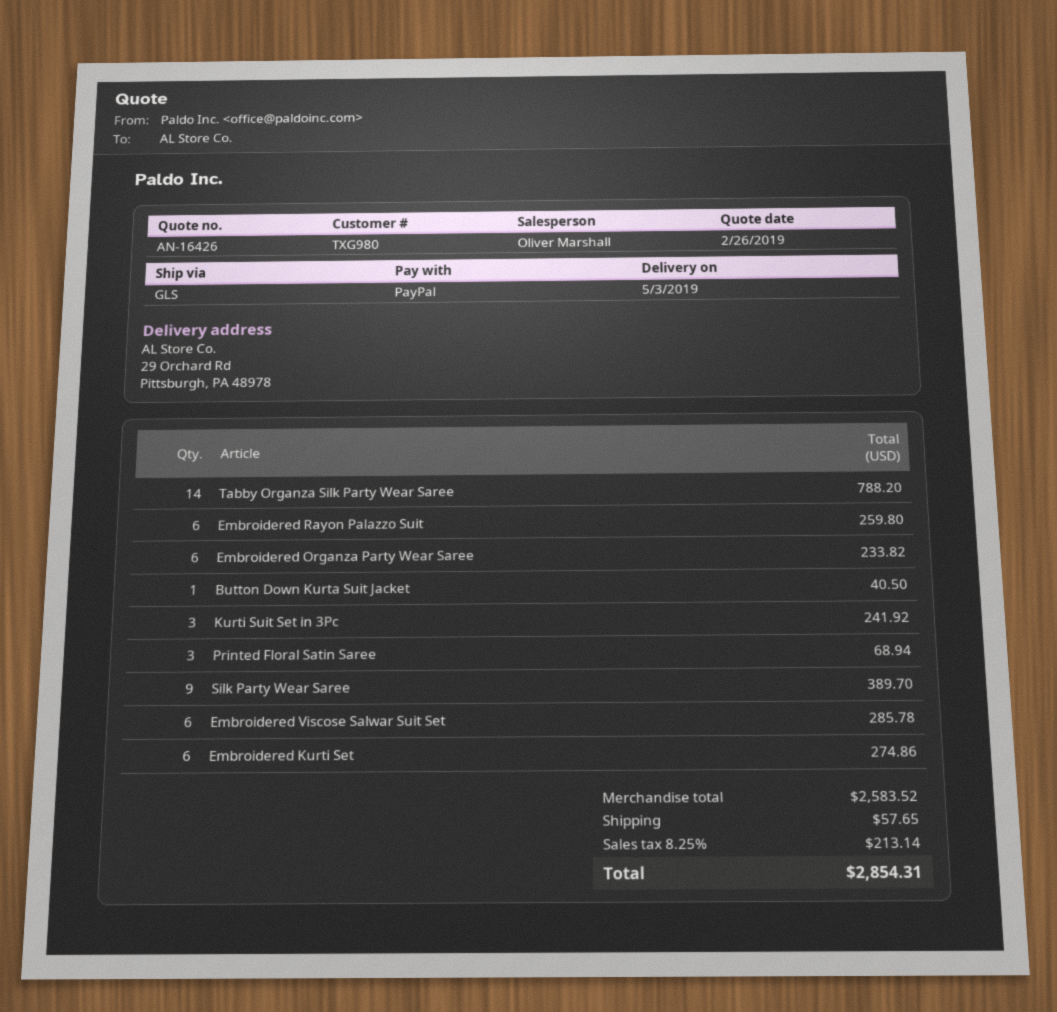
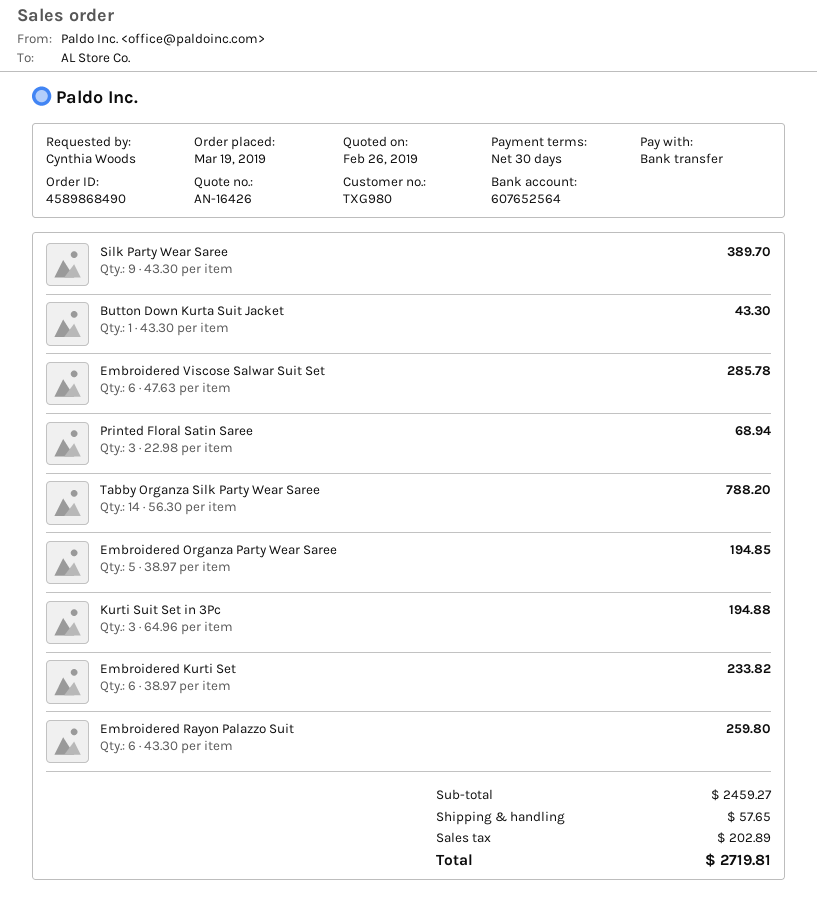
payment method: PayPal -> bank transfer
Embroidered Organza Party Wear Saree: 6 for 233.82 -> 5 for 194.85
Button Down Kurta Suit Jacket: 1 for 40.50 -> 1 for 43.30
Kurti Suit Set in 3Pc: 3 for 241.92 -> 3 for 194.88
Embroidered Kurti Set: 6 for 274.86 -> 6 for 233.82
subtotal: 2583.52 -> 2459.27
tax: 213.14 -> 202.89
total: 2854.31 -> 2719.81

